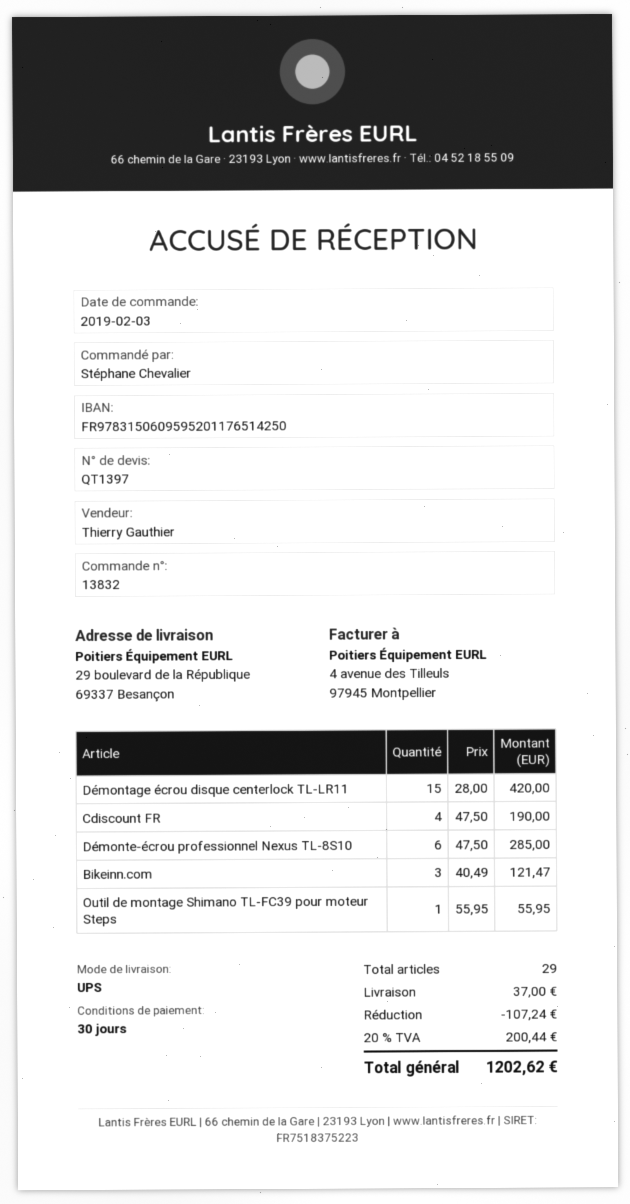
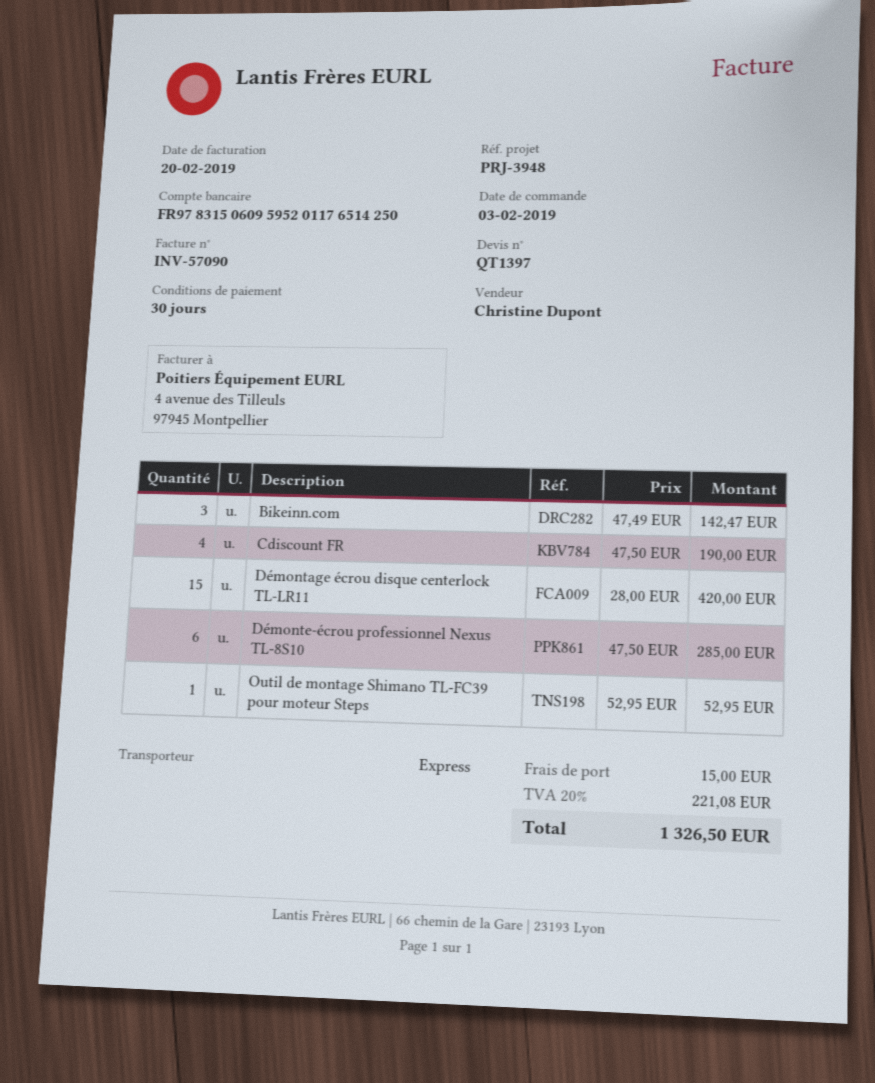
sales rep: Thierry Gauthier -> Christine Dupont
shipping method: UPS -> express
Bikeinn.com: 3 x 40.49 = 121.47 -> 3 x 47.49 = 142.47
Outil de montage Shimano TL-FC39 pour moteur Steps: 1 x 55.95 = 55.95 -> 1 x 52.95 = 52.95
discount: 107.24 -> none
shipping: 37.00 -> 15.00
tax: 20% = 200.44 -> 20% = 221.08
total: 1202.62 -> 1326.50

